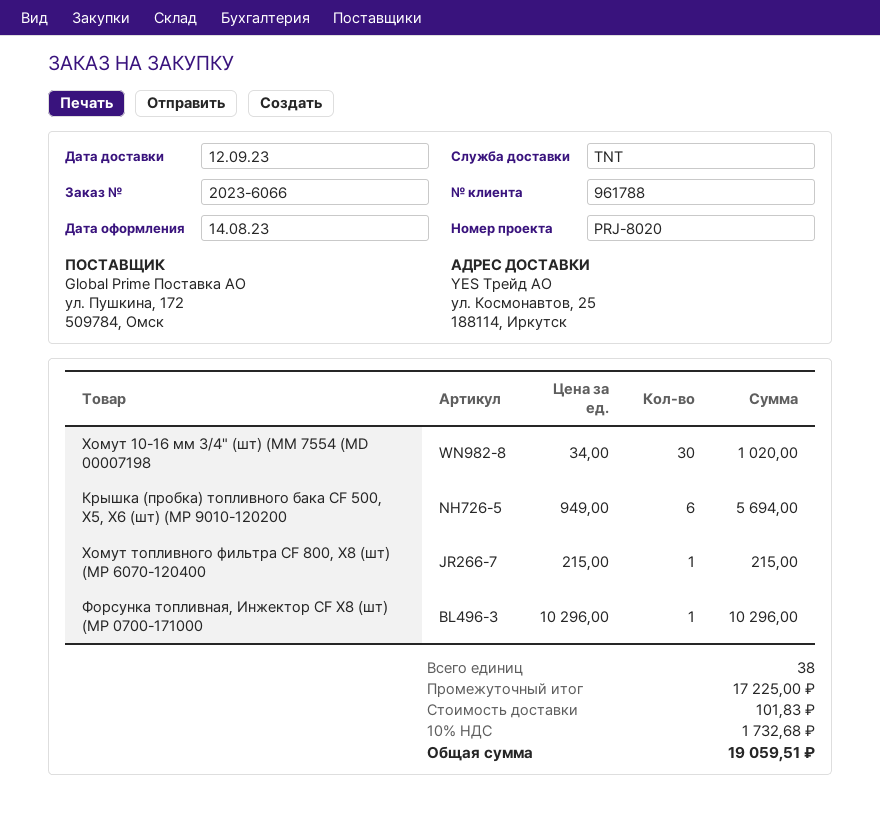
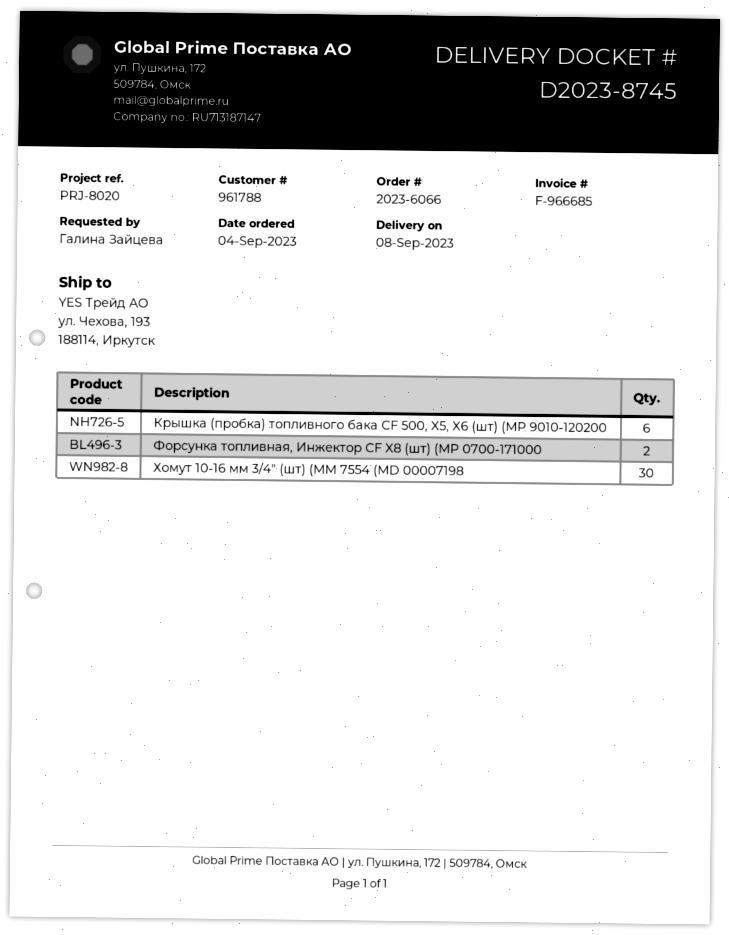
order date: 2023-08-14 -> 2023-09-04
delivery date: 2023-09-12 -> 2023-09-08
ship to: ул. Космонавтов, 25, 188114, Иркутск -> ул. Чехова, 193, 188114, Иркутск
Хомут топливного фильтра CF 800, X8 (шт) (MP 6070-120400: 1 -> none
Форсунка топливная, Инжектор CF X8 (шт) (MP 0700-171000: 1 -> 2

